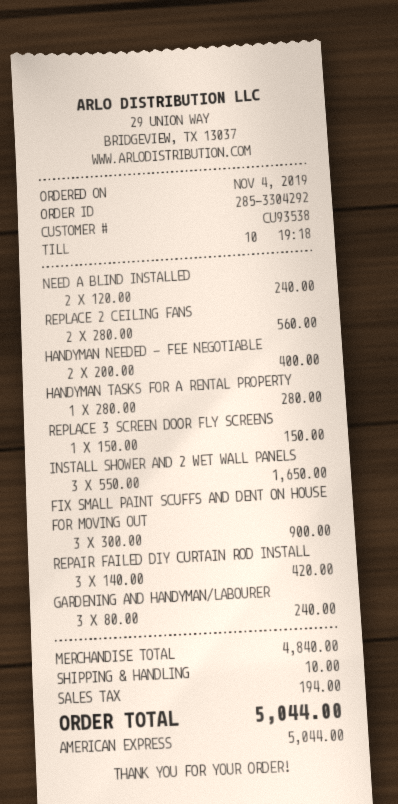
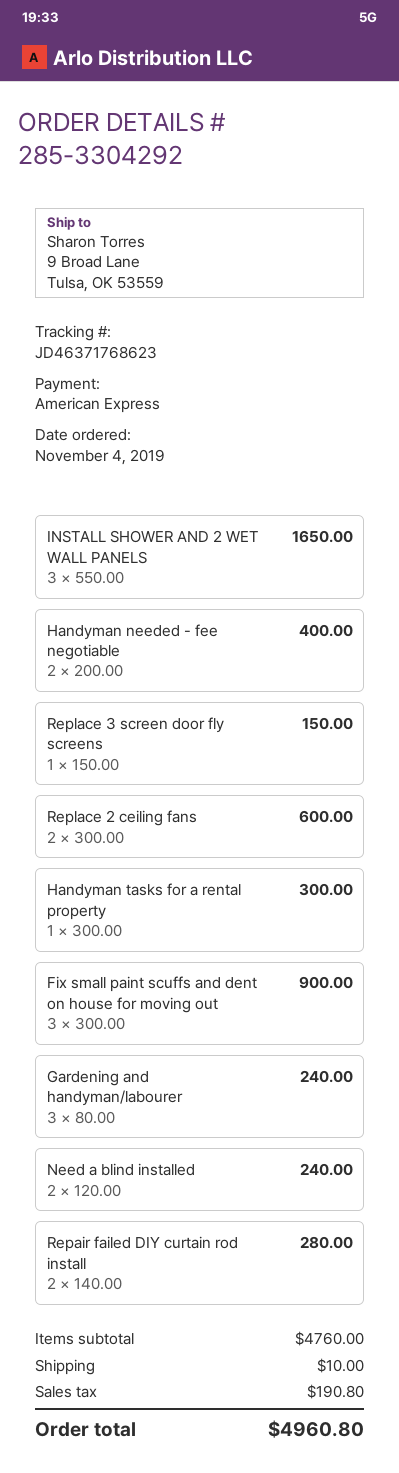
REPLACE 2 CEILING FANS: 2 x 280.00 = 560.00 -> 2 x 300.00 = 600.00
HANDYMAN TASKS FOR A RENTAL PROPERTY: 1 x 280.00 = 280.00 -> 1 x 300.00 = 300.00
REPAIR FAILED DIY CURTAIN ROD INSTALL: 3 x 140.00 = 420.00 -> 2 x 140.00 = 280.00
subtotal: 4840.00 -> 4760.00
tax: 194.00 -> 190.80
total: 5044.00 -> 4960.80

